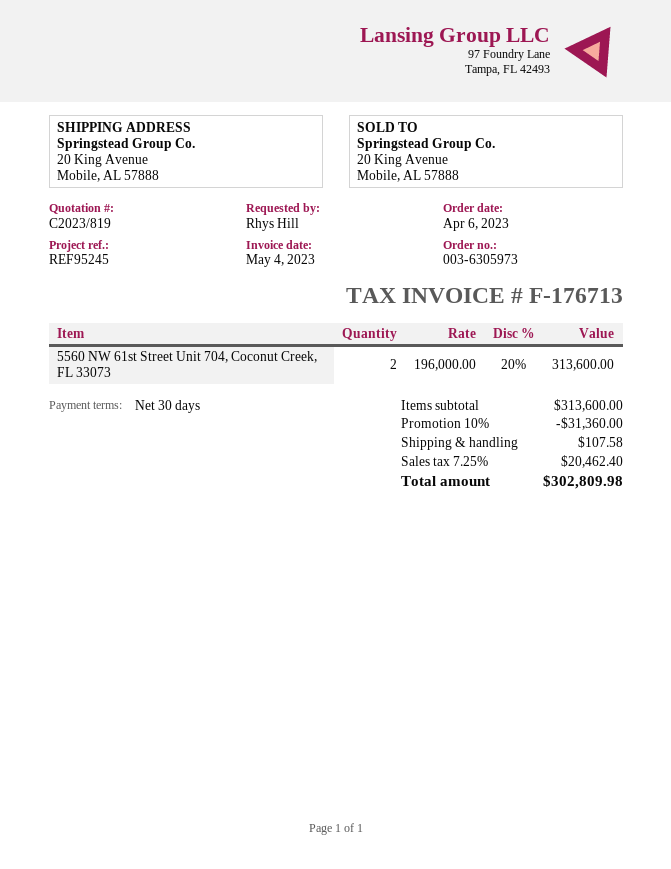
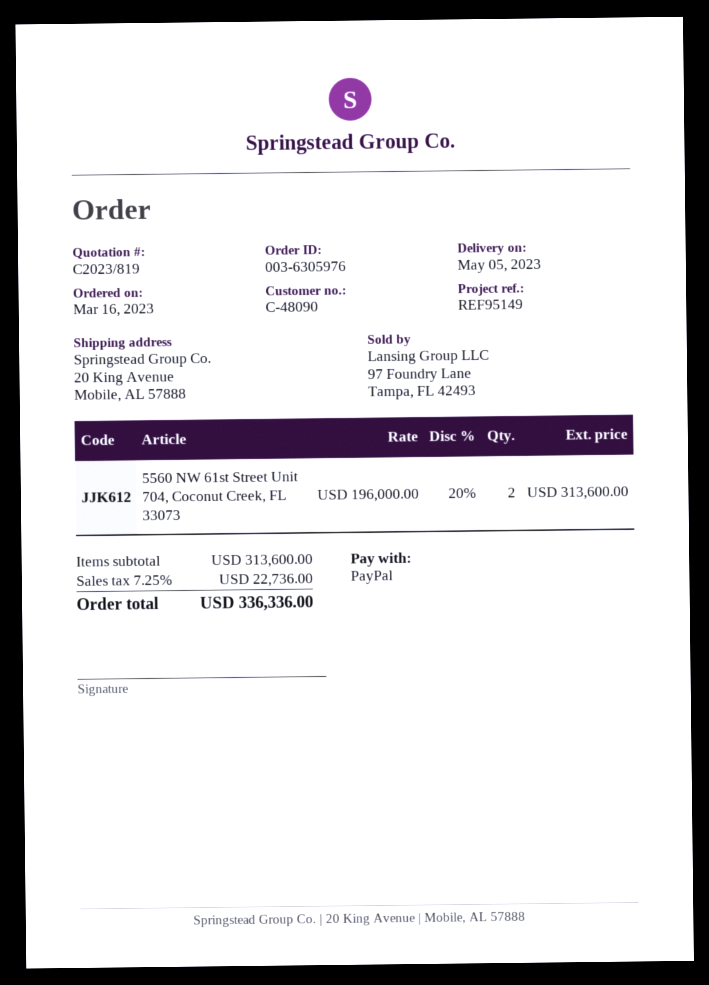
order number: 003-6305973 -> 003-6305976
order date: 2023-04-06 -> 2023-03-16
reference: REF95245 -> REF95149
discount: 10% = 31360.00 -> none
shipping: 107.58 -> none
tax: 7.25% = 20462.40 -> 7.25% = 22736.00
total: 302809.98 -> 336336.00

